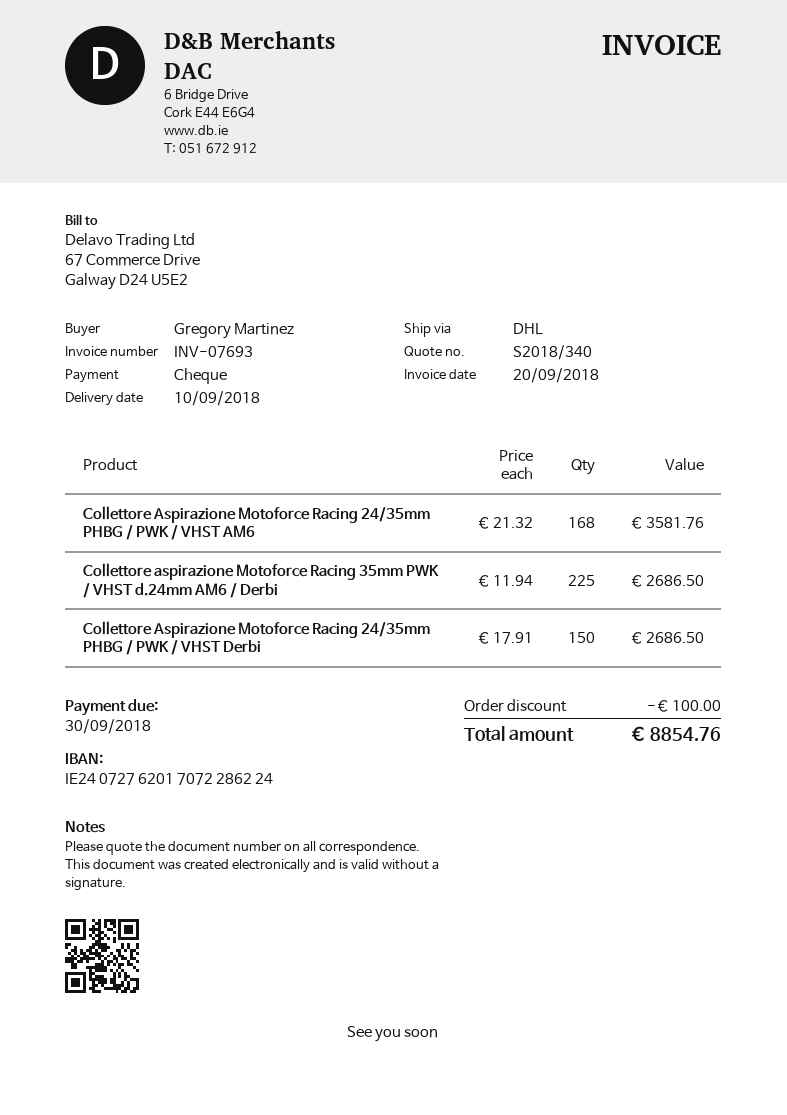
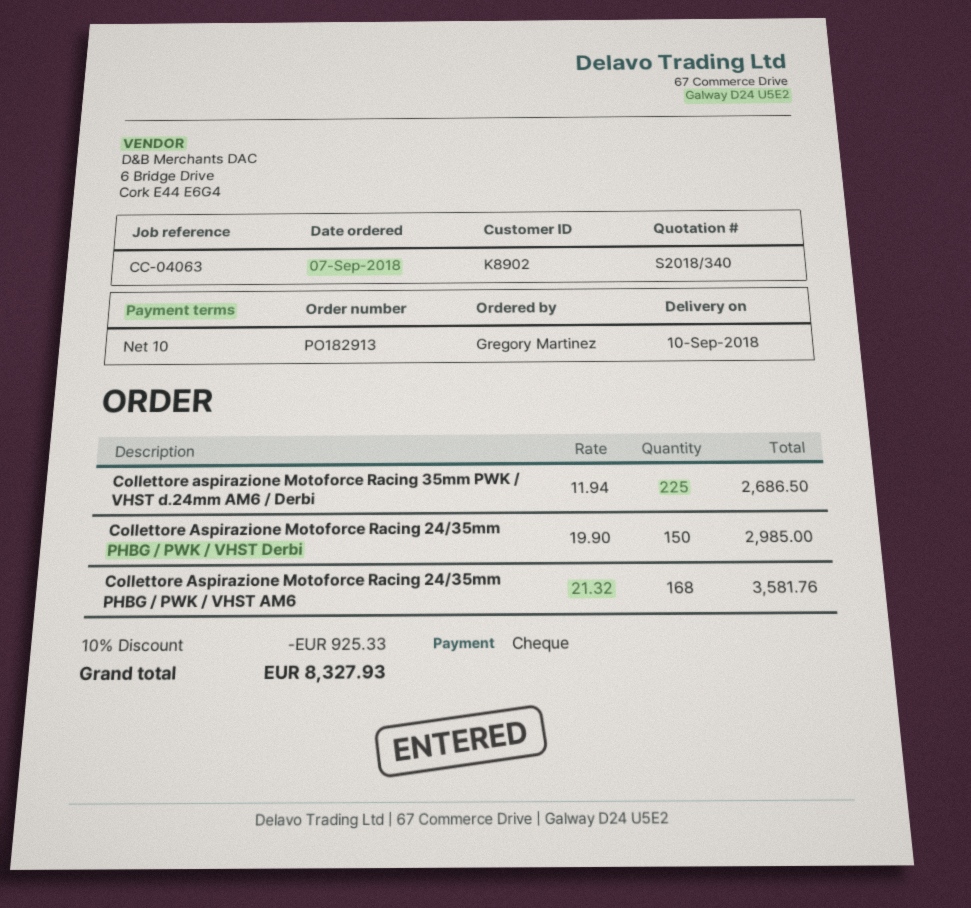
Collettore Aspirazione Motoforce Racing 24/35mm PHBG / PWK / VHST Derbi: 150 x 17.91 = 2686.50 -> 150 x 19.90 = 2985.00
discount: 100.00 -> 925.33
total: 8854.76 -> 8327.93

